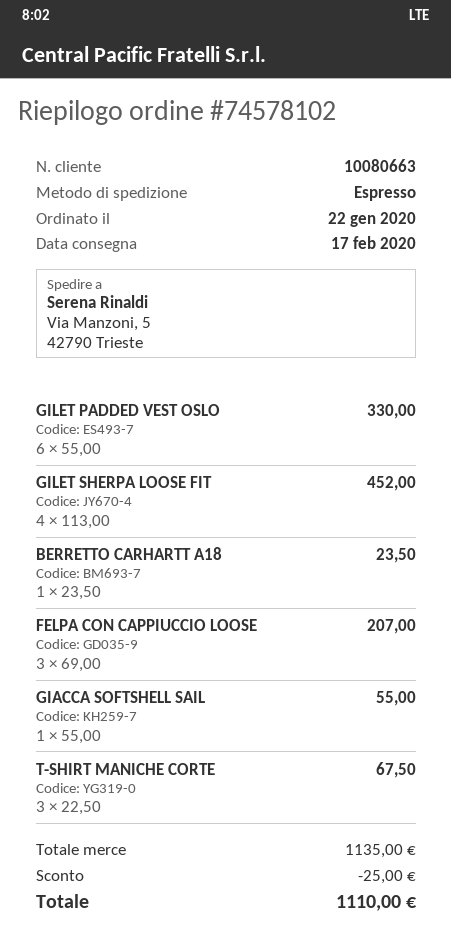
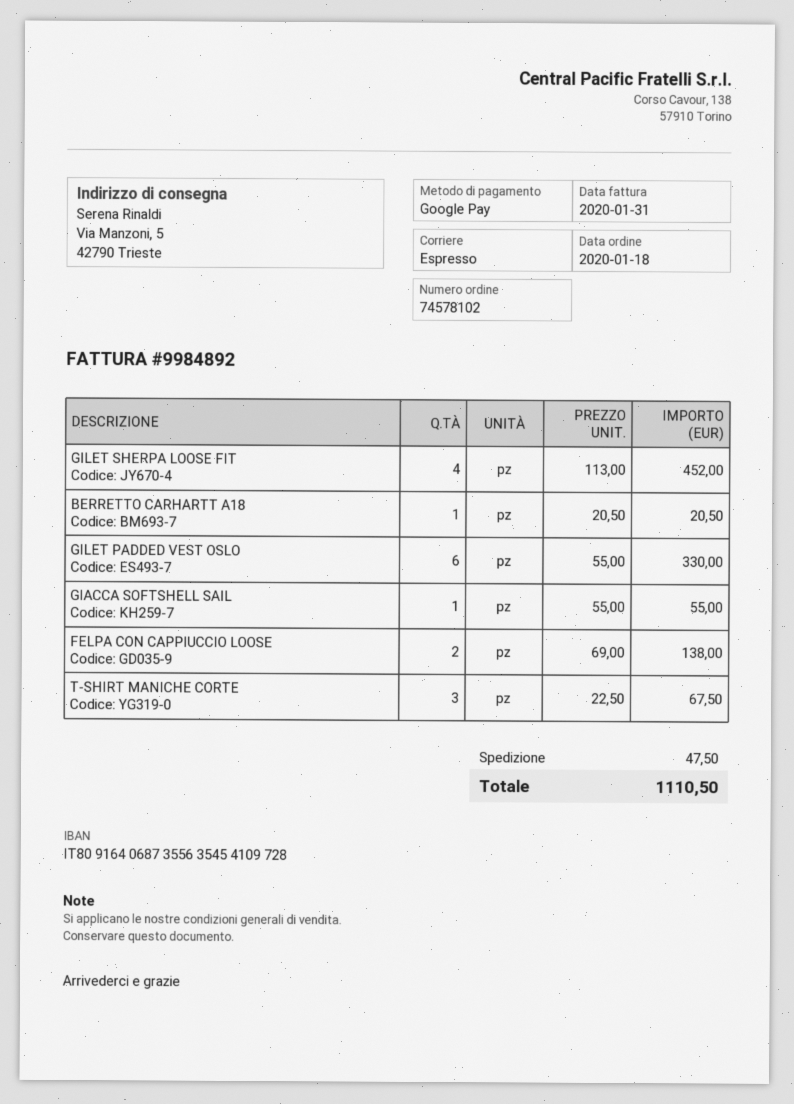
order date: 2020-01-22 -> 2020-01-18
BERRETTO CARHARTT A18: 1 x 23.50 = 23.50 -> 1 x 20.50 = 20.50
FELPA CON CAPPIUCCIO LOOSE: 3 x 69.00 = 207.00 -> 2 x 69.00 = 138.00
discount: 25.00 -> none
shipping: none -> 47.50
total: 1110.00 -> 1110.50

